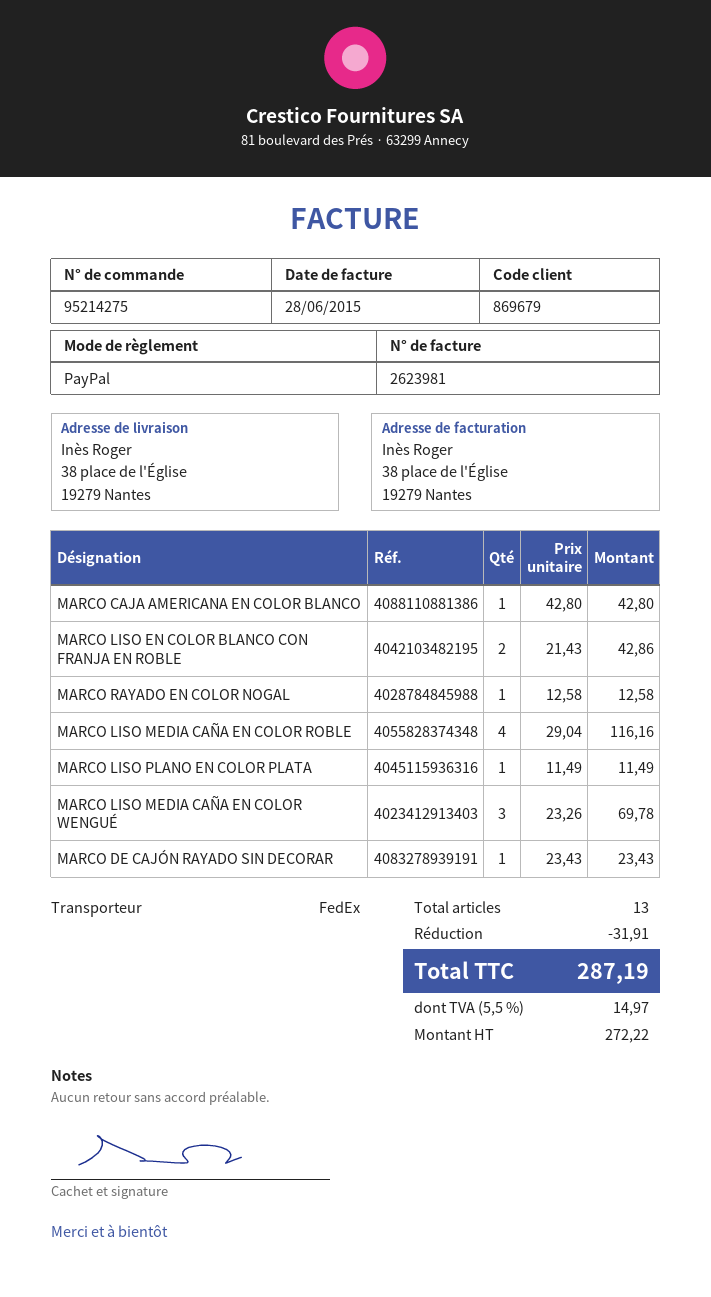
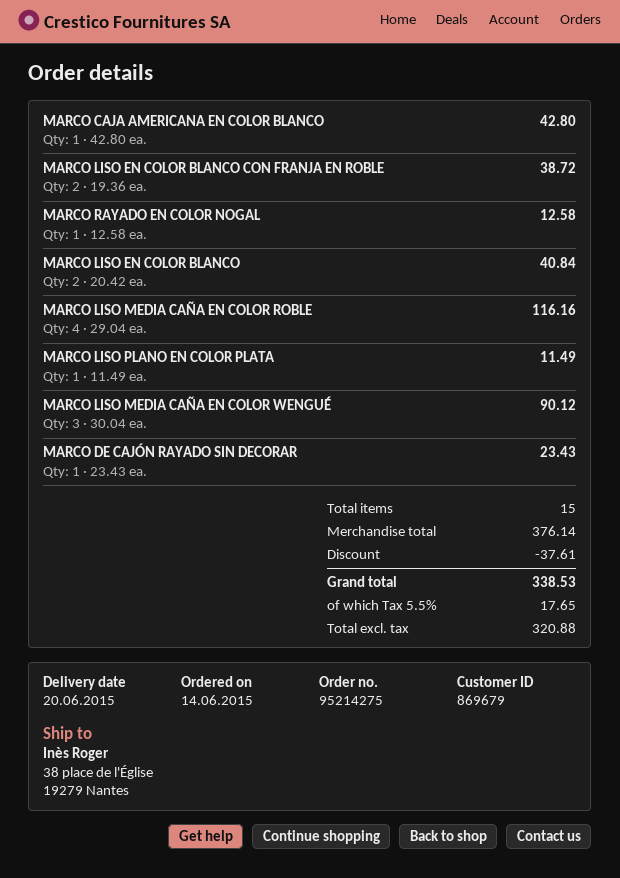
MARCO LISO EN COLOR BLANCO CON FRANJA EN ROBLE: 2 x 21.43 = 42.86 -> 2 x 19.36 = 38.72
MARCO LISO MEDIA CAÑA EN COLOR WENGUÉ: 3 x 23.26 = 69.78 -> 3 x 30.04 = 90.12
MARCO LISO EN COLOR BLANCO: none -> 2 x 20.42 = 40.84
total quantity: 13 -> 15
discount: 31.91 -> 37.61
net: 272.22 -> 320.88
tax: 5.5% = 14.97 -> 5.5% = 17.65
total: 287.19 -> 338.53

